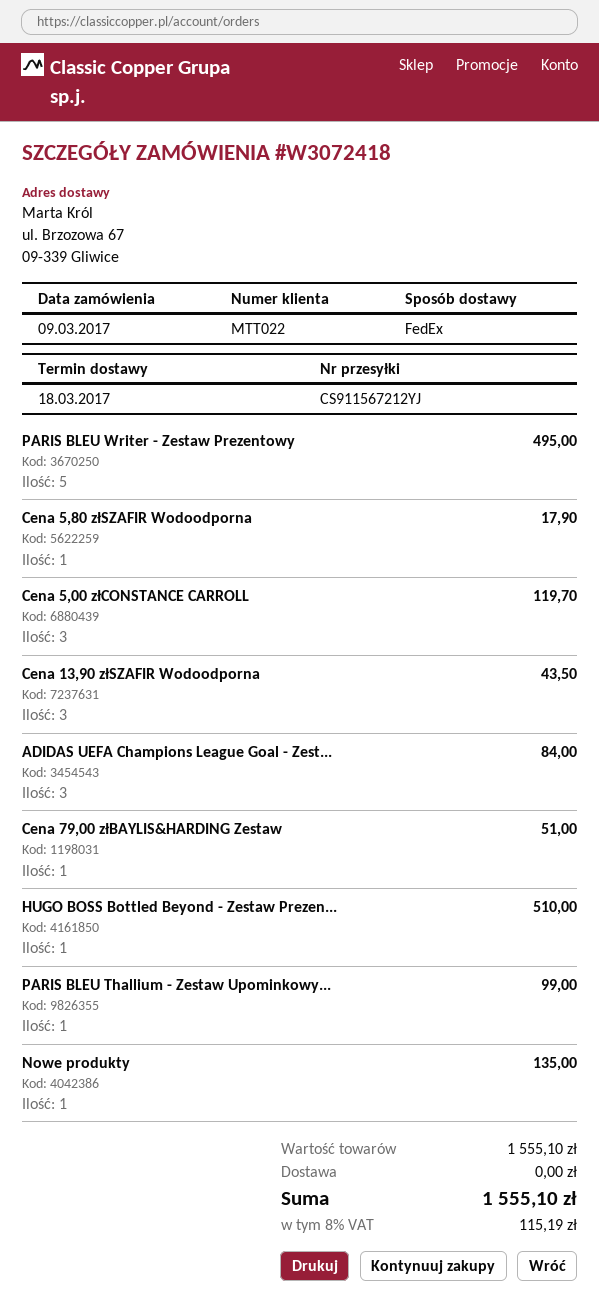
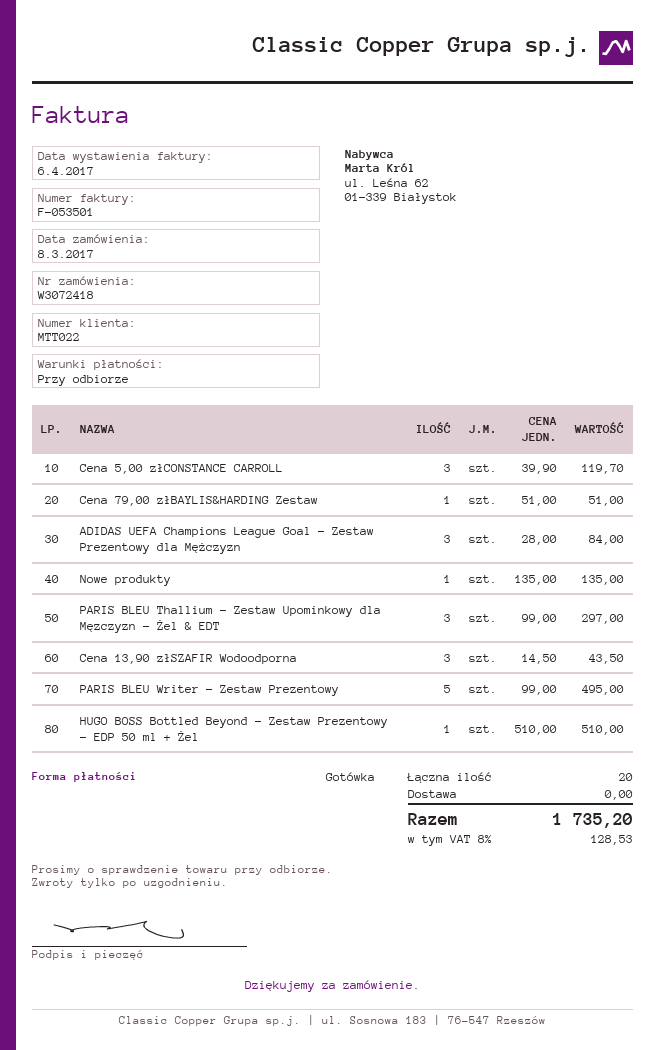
order date: 2017-03-09 -> 2017-03-08
Cena 5,80 złSZAFIR Wodoodporna: 1 for 17.90 -> none
PARIS BLEU Thallium - Zestaw Upominkowy...: 1 for 99.00 -> 3 for 297.00
tax: 8% = 115.19 -> 8% = 128.53
total: 1555.10 -> 1735.20

